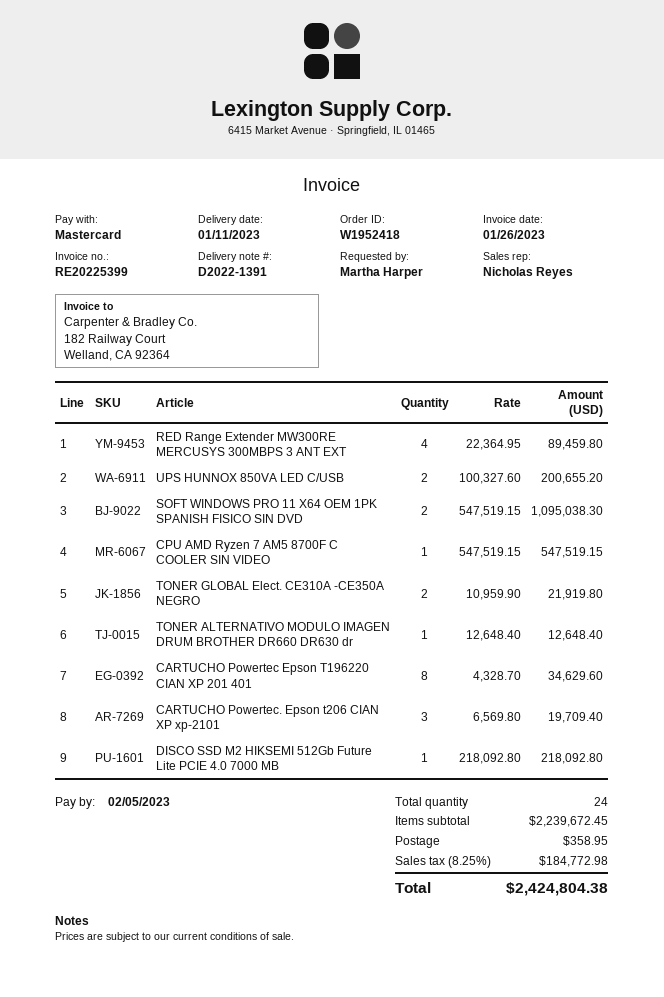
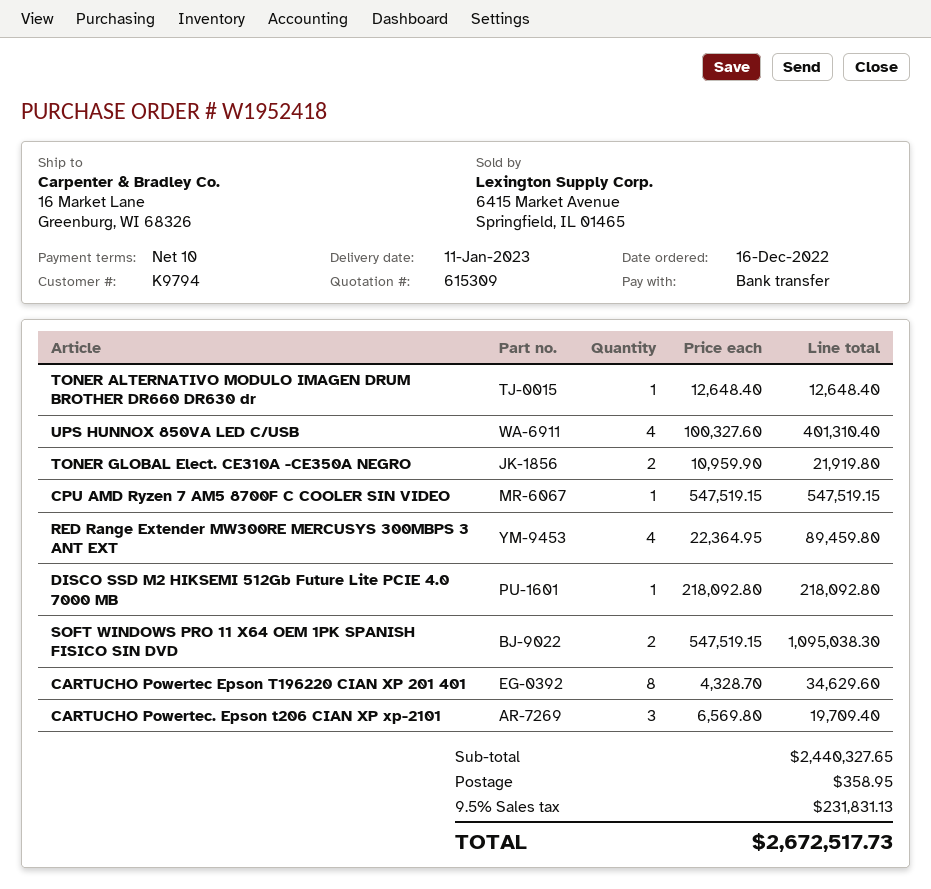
payment method: Mastercard -> bank transfer
UPS HUNNOX 850VA LED C/USB: 2 x 100327.60 = 200655.20 -> 4 x 100327.60 = 401310.40
subtotal: 2239672.45 -> 2440327.65
tax: 8.25% = 184772.98 -> 9.5% = 231831.13
total: 2424804.38 -> 2672517.73

